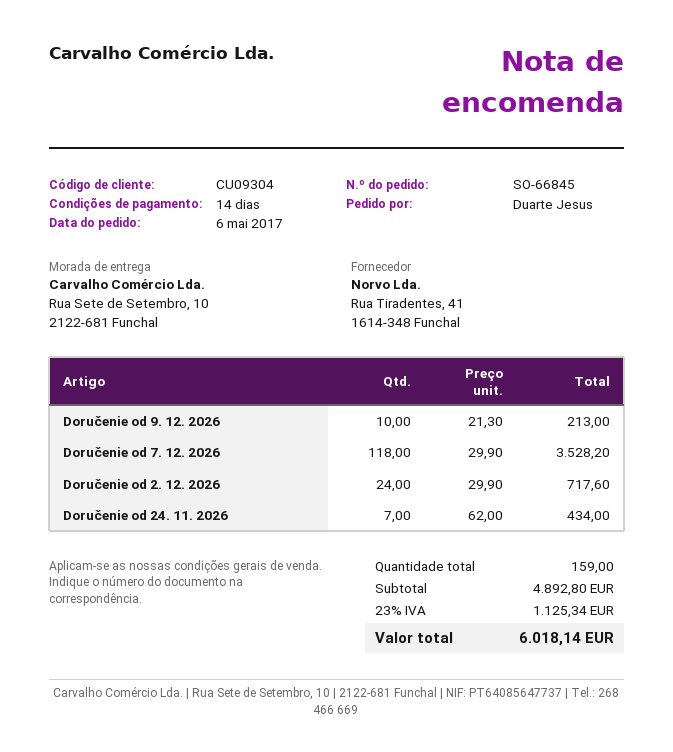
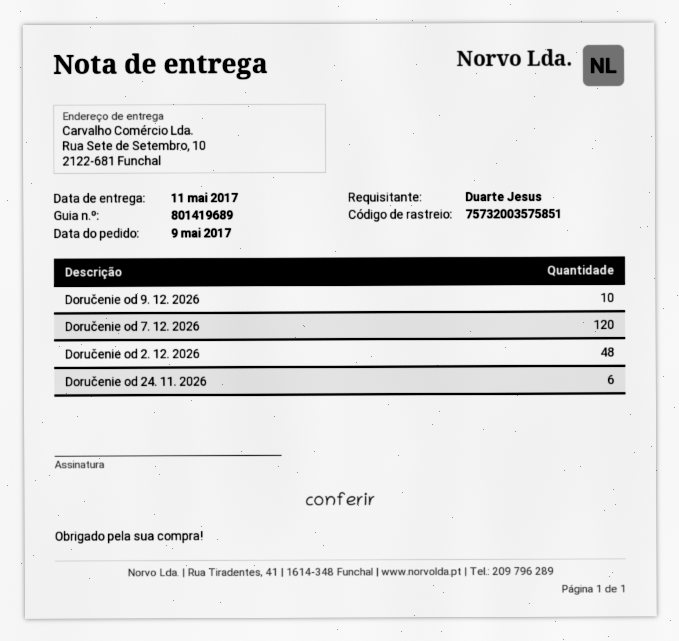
order date: 2017-05-06 -> 2017-05-09
Doručenie od 7. 12. 2026: 118 -> 120
Doručenie od 2. 12. 2026: 24 -> 48
Doručenie od 24. 11. 2026: 7 -> 6

